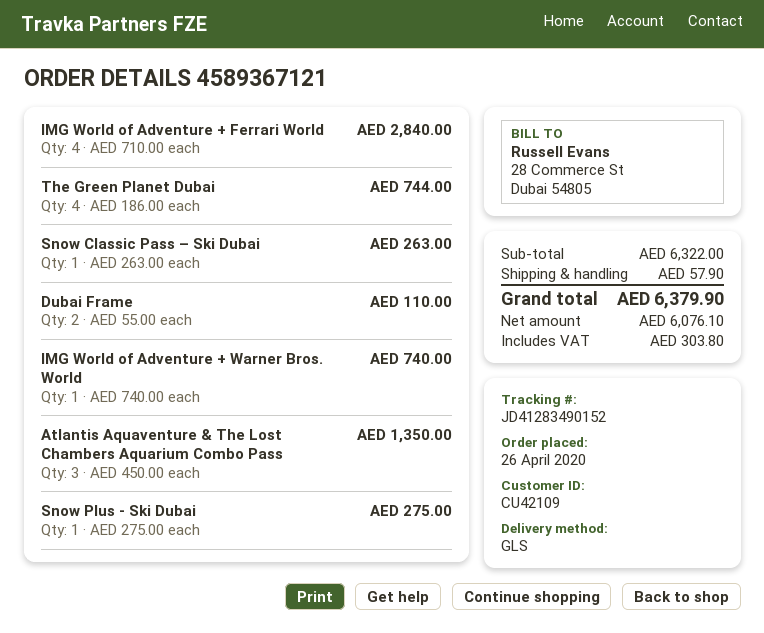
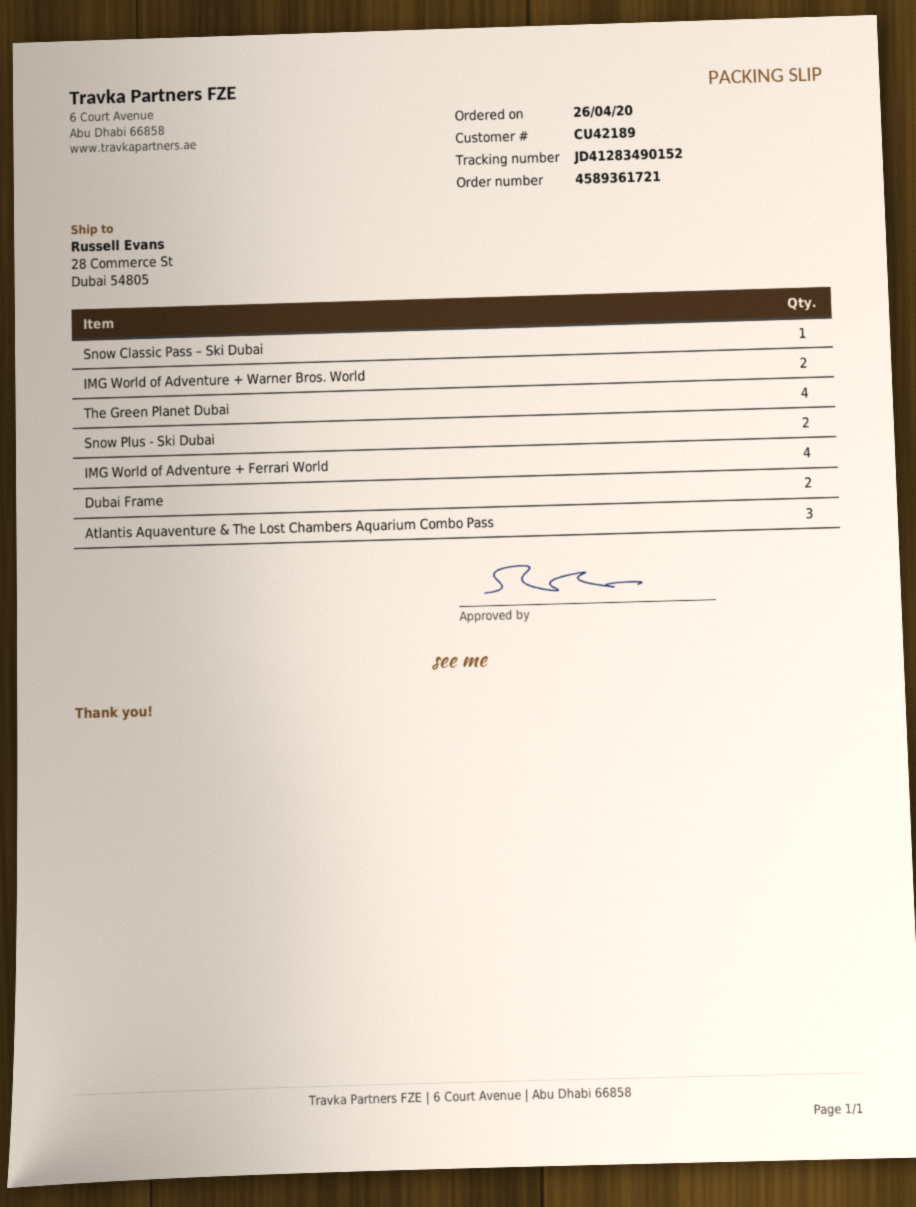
order number: 4589367121 -> 4589361721
customer number: CU42109 -> CU42189
IMG World of Adventure + Warner Bros. World: 1 -> 2
Snow Plus - Ski Dubai: 1 -> 2

